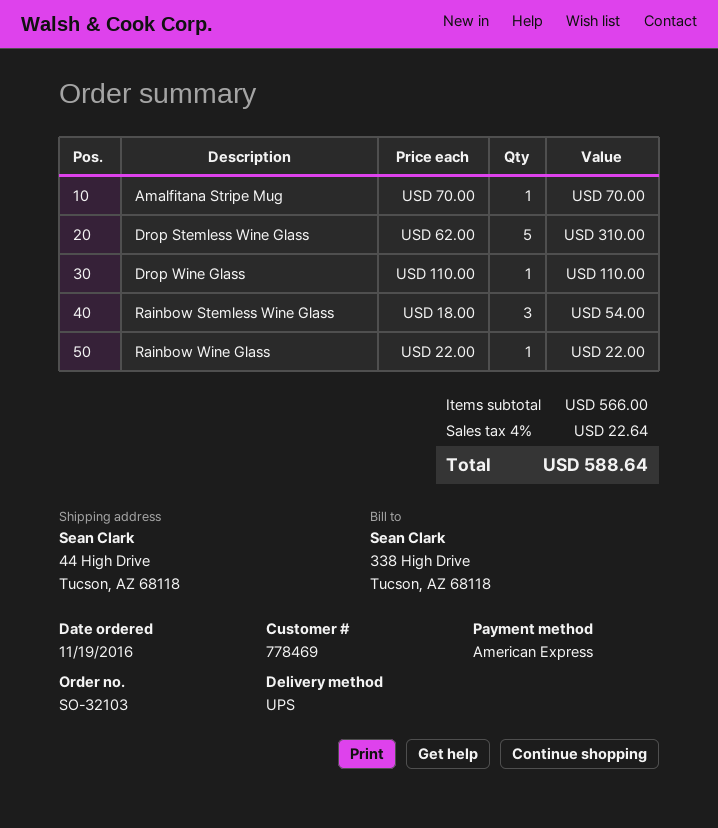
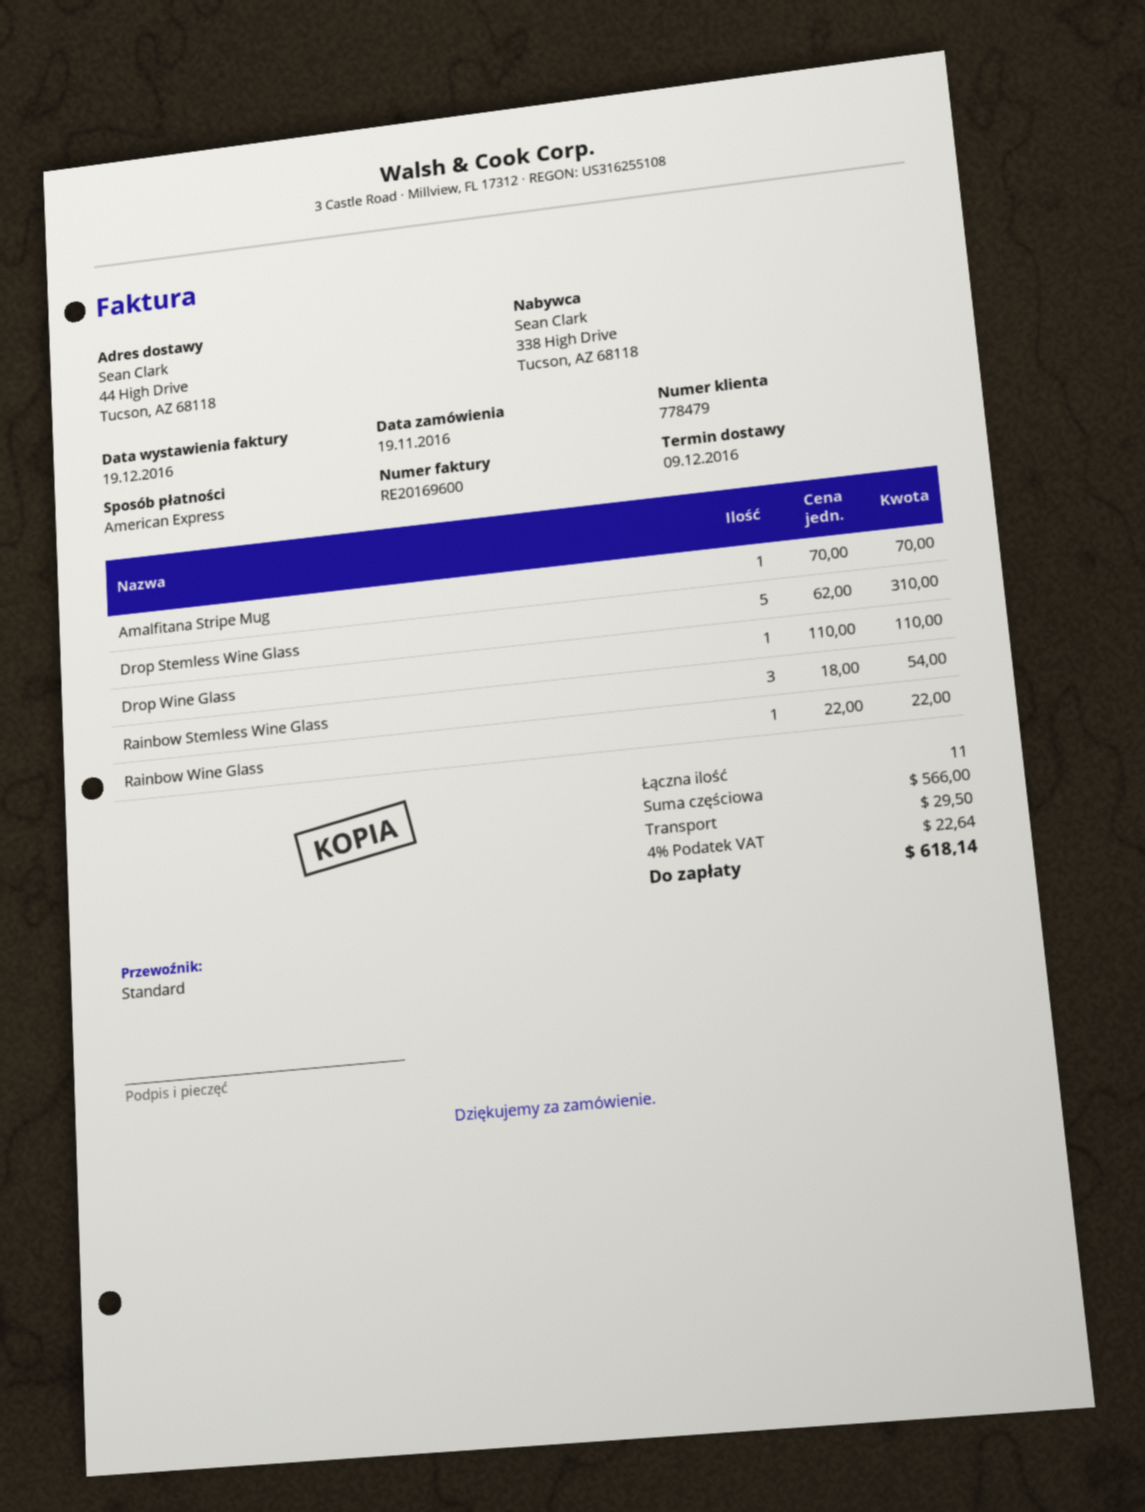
customer number: 778469 -> 778479
shipping method: UPS -> standard
shipping: none -> 29.50
total: 588.64 -> 618.14

